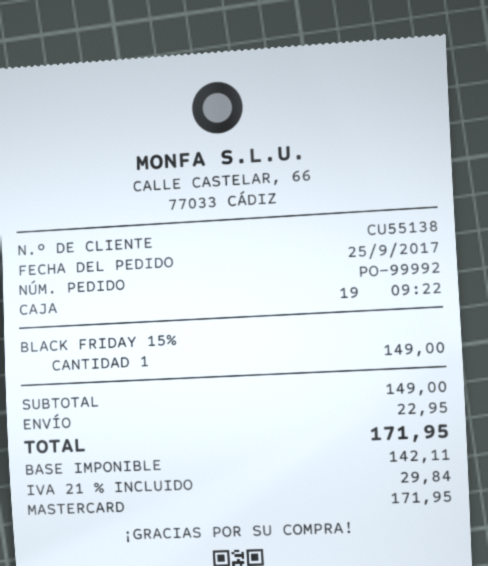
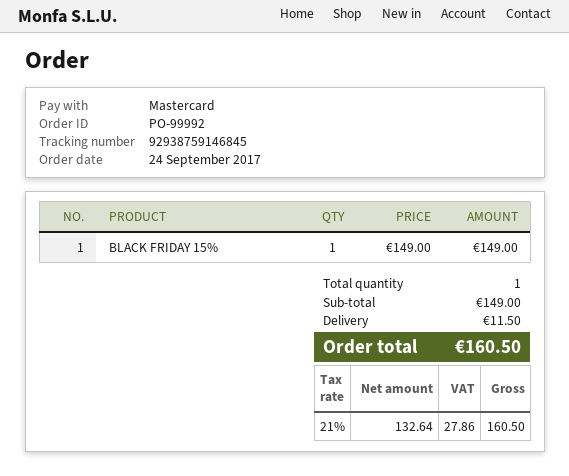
order date: 2017-09-25 -> 2017-09-24
shipping: 22.95 -> 11.50
net: 142.11 -> 132.64
tax: 21% = 29.84 -> 21% = 27.86
total: 171.95 -> 160.50

